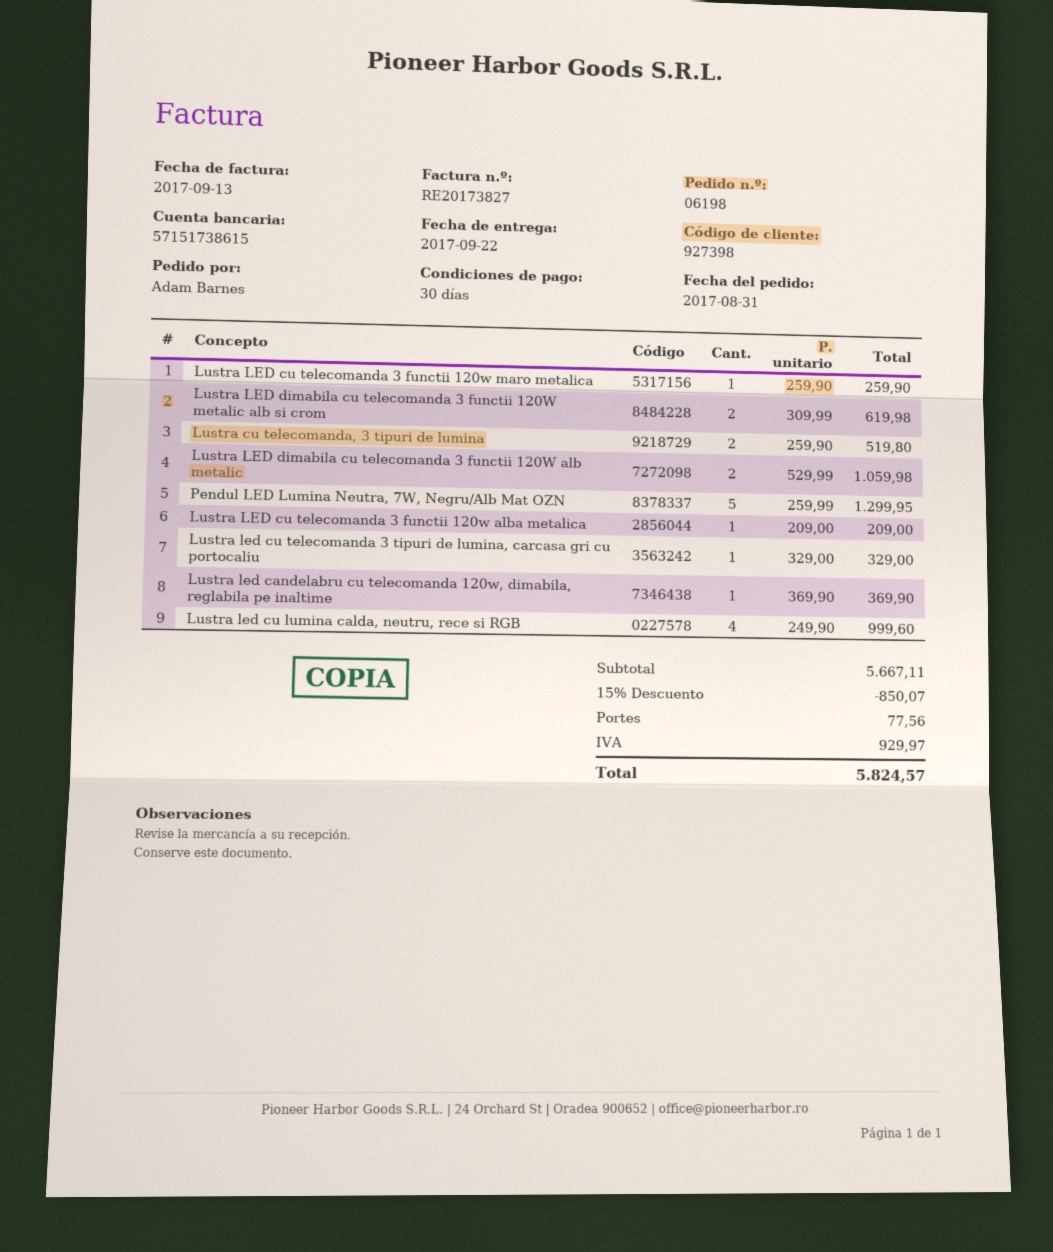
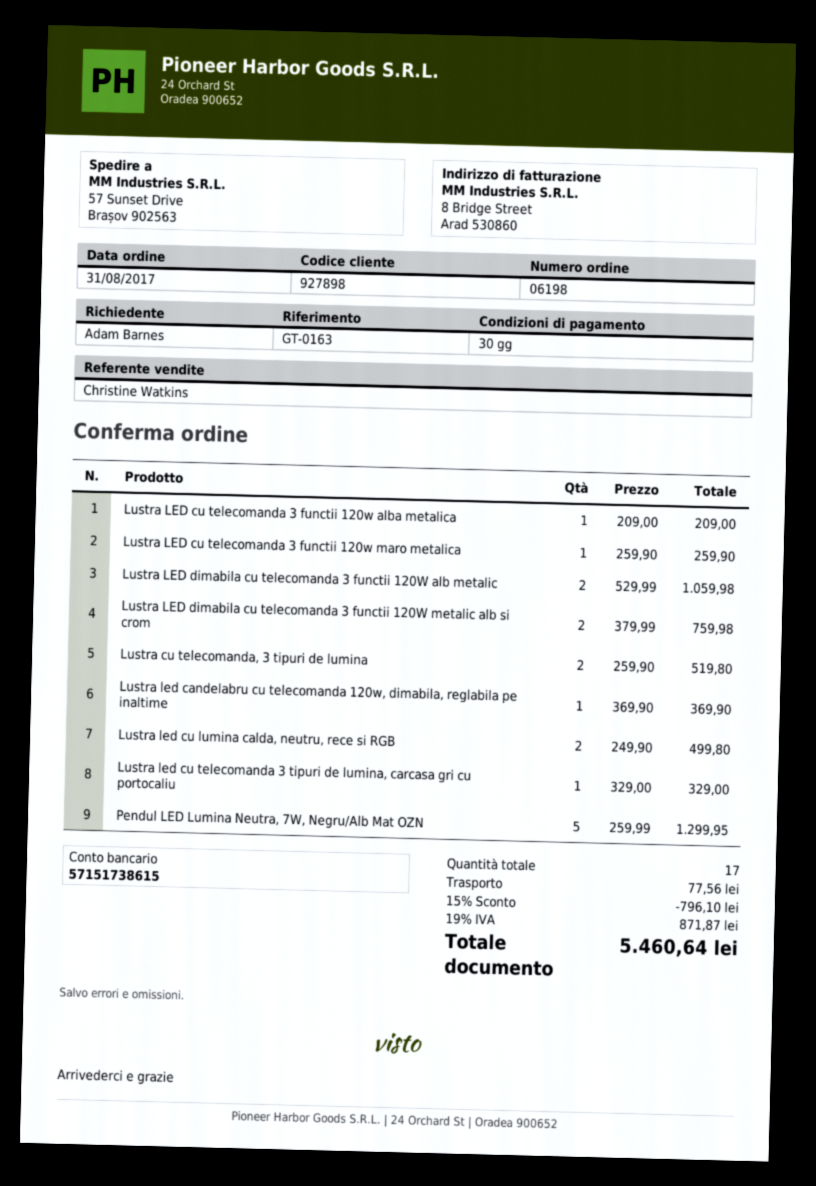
customer number: 927398 -> 927898
Lustra LED dimabila cu telecomanda 3 functii 120W metalic alb si crom: 2 x 309.99 = 619.98 -> 2 x 379.99 = 759.98
Lustra led cu lumina calda, neutru, rece si RGB: 4 x 249.90 = 999.60 -> 2 x 249.90 = 499.80
discount: 15% = 850.07 -> 15% = 796.10
tax: 929.97 -> 871.87
total: 5824.57 -> 5460.64

